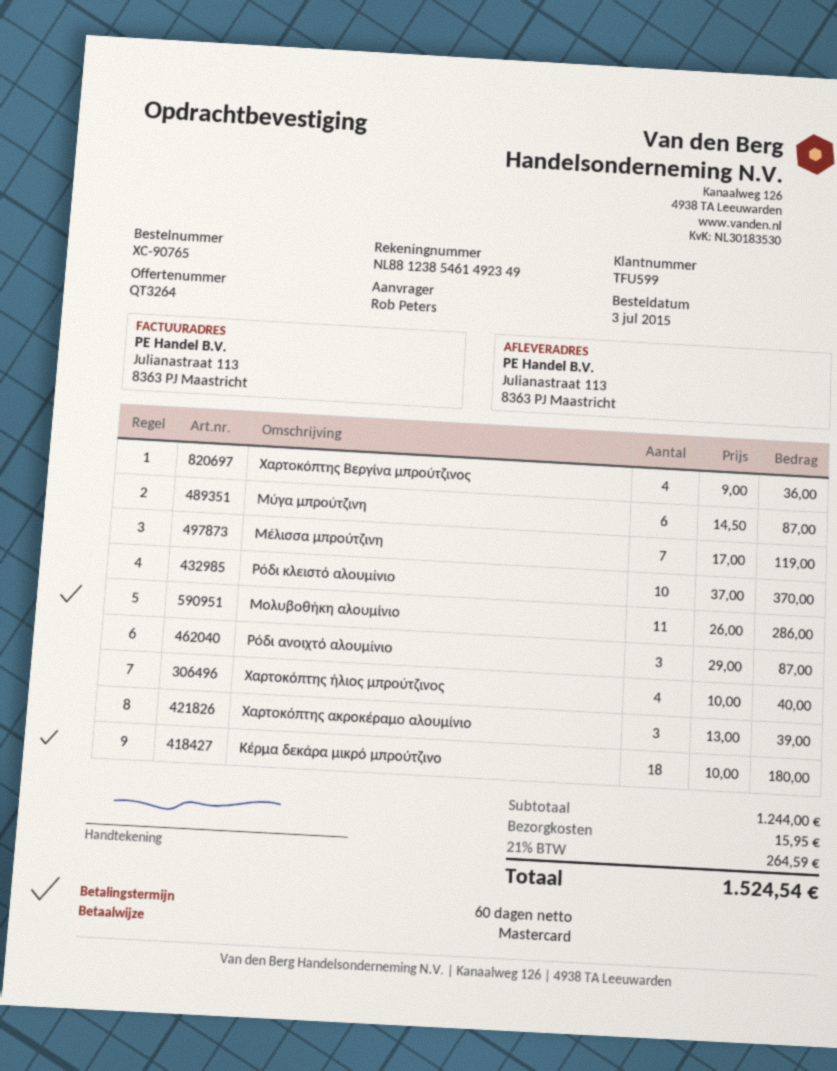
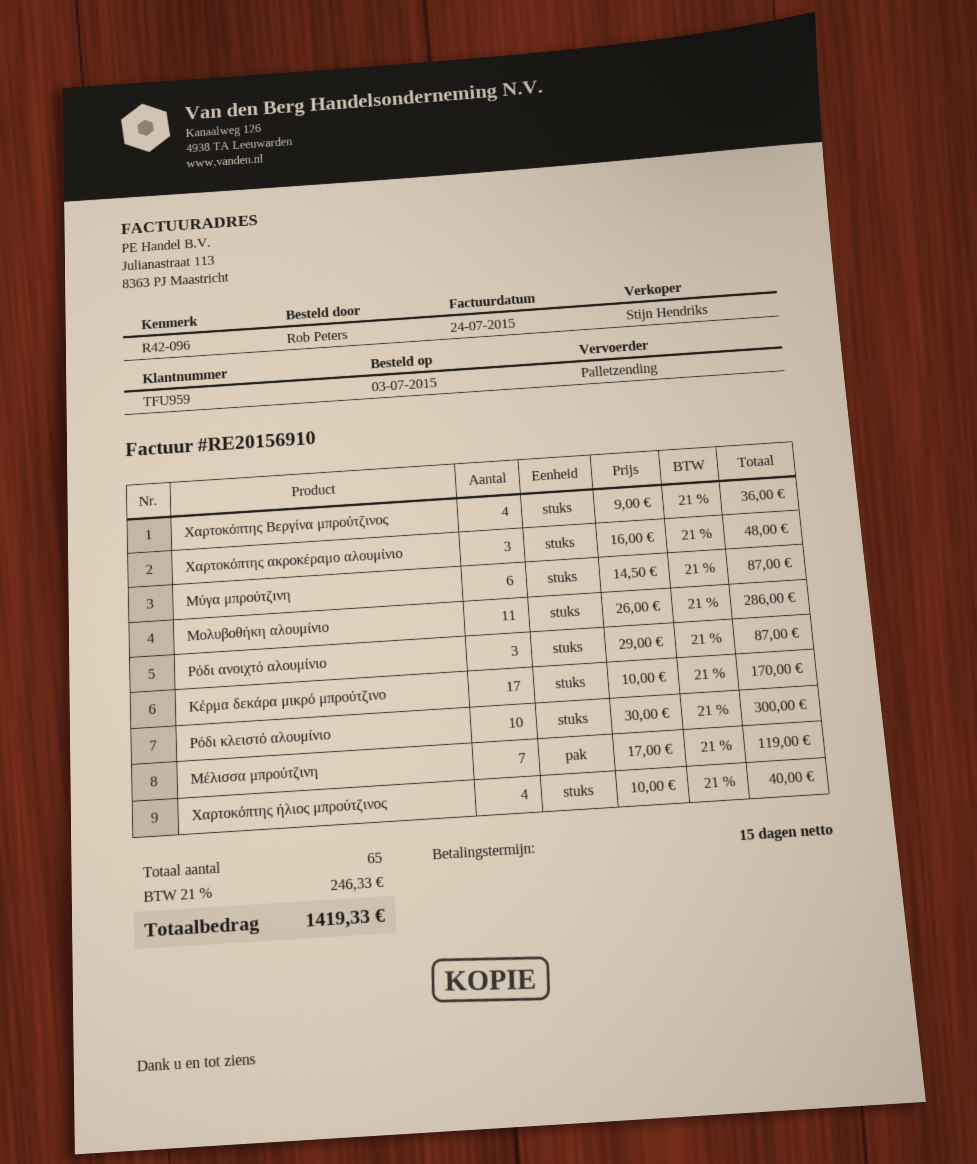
payment terms: 60 days -> 15 days
customer number: TFU599 -> TFU959
Ρόδι κλειστό αλουμίνιο: 10 x 37.00 = 370.00 -> 10 x 30.00 = 300.00
Χαρτοκόπτης ακροκέραμο αλουμίνιο: 3 x 13.00 = 39.00 -> 3 x 16.00 = 48.00
Κέρμα δεκάρα μικρό μπρούτζινο: 18 x 10.00 = 180.00 -> 17 x 10.00 = 170.00
shipping: 15.95 -> none
tax: 21% = 264.59 -> 21% = 246.33
total: 1524.54 -> 1419.33

